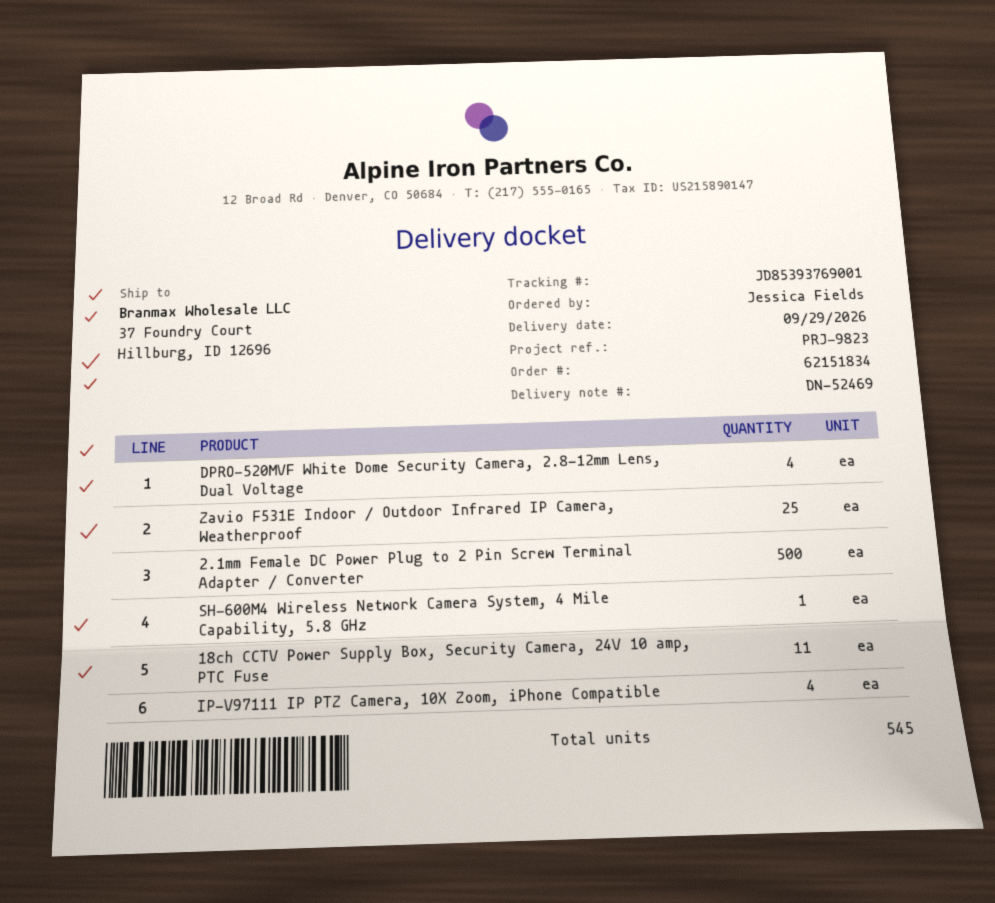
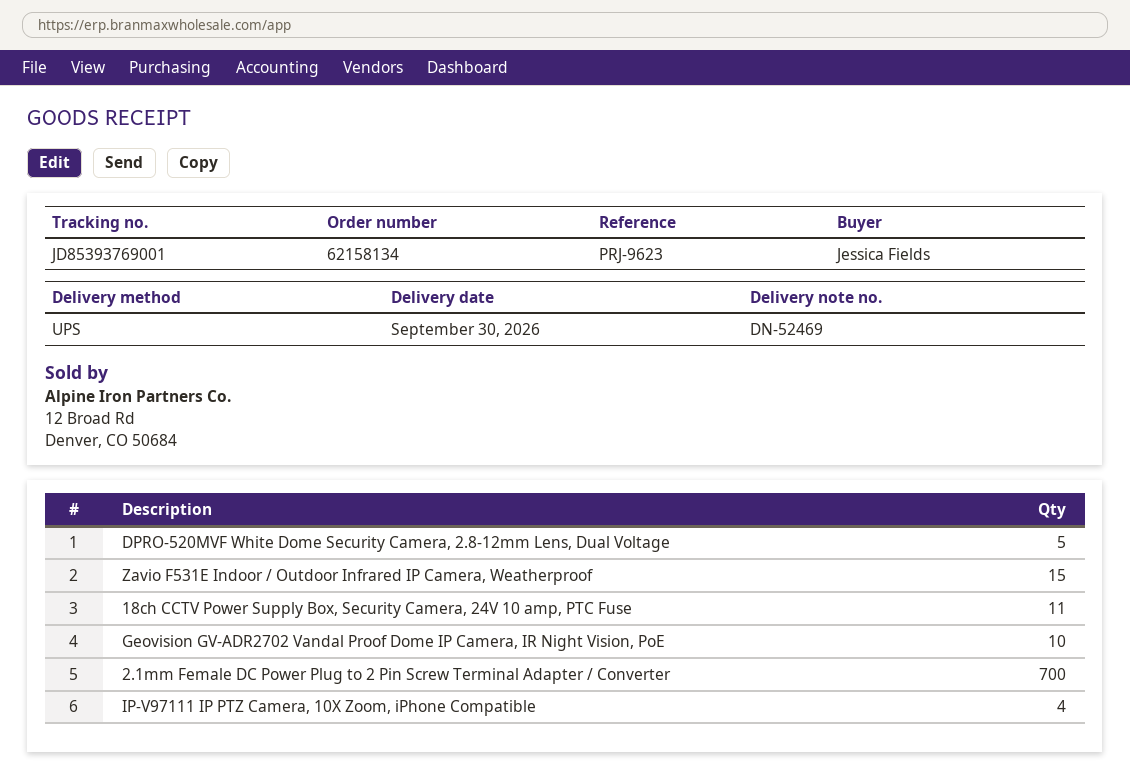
order number: 62151834 -> 62158134
delivery date: 2026-09-29 -> 2026-09-30
reference: PRJ-9823 -> PRJ-9623
DPRO-520MVF White Dome Security Camera, 2.8-12mm Lens, Dual Voltage: 4 -> 5
Zavio F531E Indoor / Outdoor Infrared IP Camera, Weatherproof: 25 -> 15
2.1mm Female DC Power Plug to 2 Pin Screw Terminal Adapter / Converter: 500 -> 700
SH-600M4 Wireless Network Camera System, 4 Mile Capability, 5.8 GHz: 1 -> none
Geovision GV-ADR2702 Vandal Proof Dome IP Camera, IR Night Vision, PoE: none -> 10

